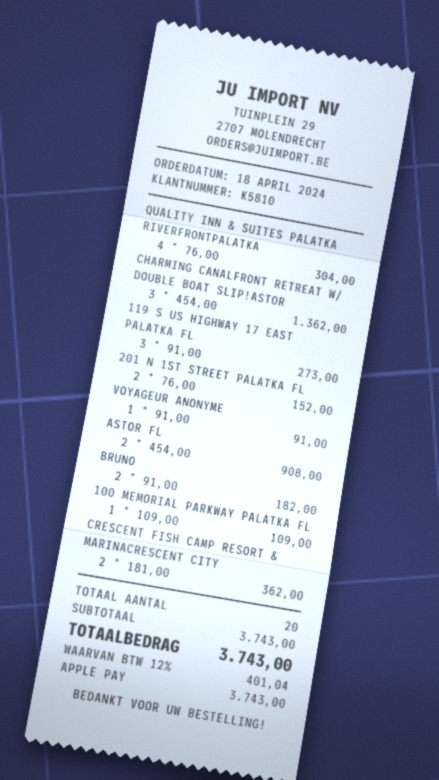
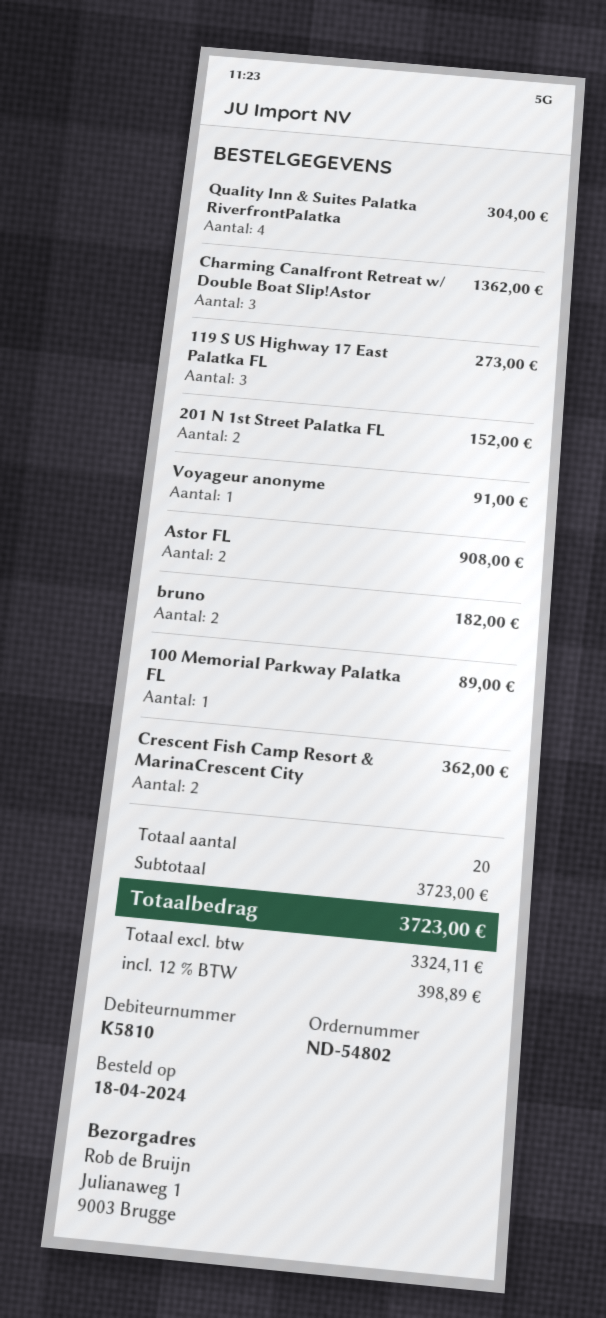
100 MEMORIAL PARKWAY PALATKA FL: 1 for 109.00 -> 1 for 89.00
subtotal: 3743.00 -> 3723.00
tax: 12% = 401.04 -> 12% = 398.89
total: 3743.00 -> 3723.00

